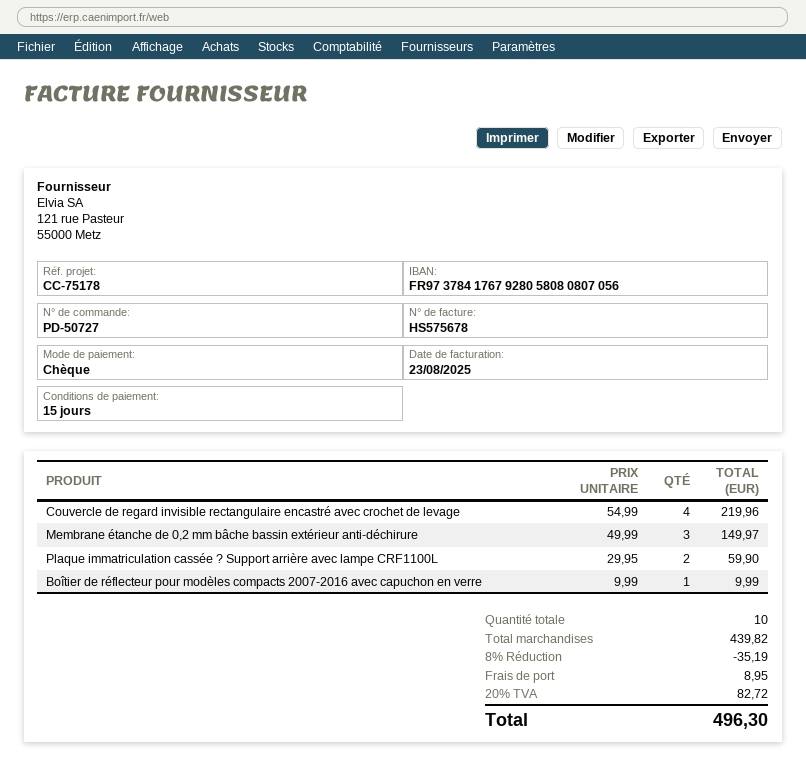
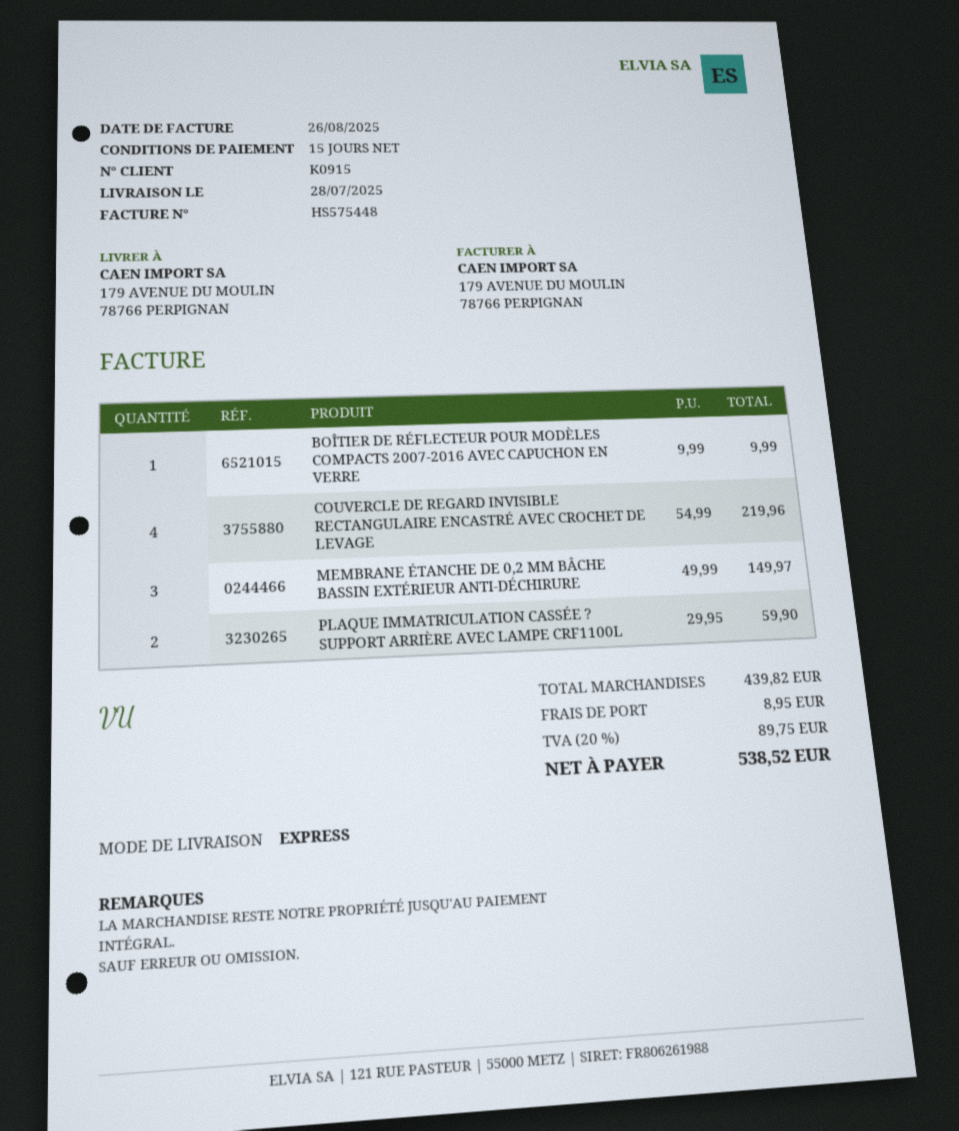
invoice number: HS575678 -> HS575448
invoice date: 2025-08-23 -> 2025-08-26
discount: 8% = 35.19 -> none
tax: 20% = 82.72 -> 20% = 89.75
total: 496.30 -> 538.52

